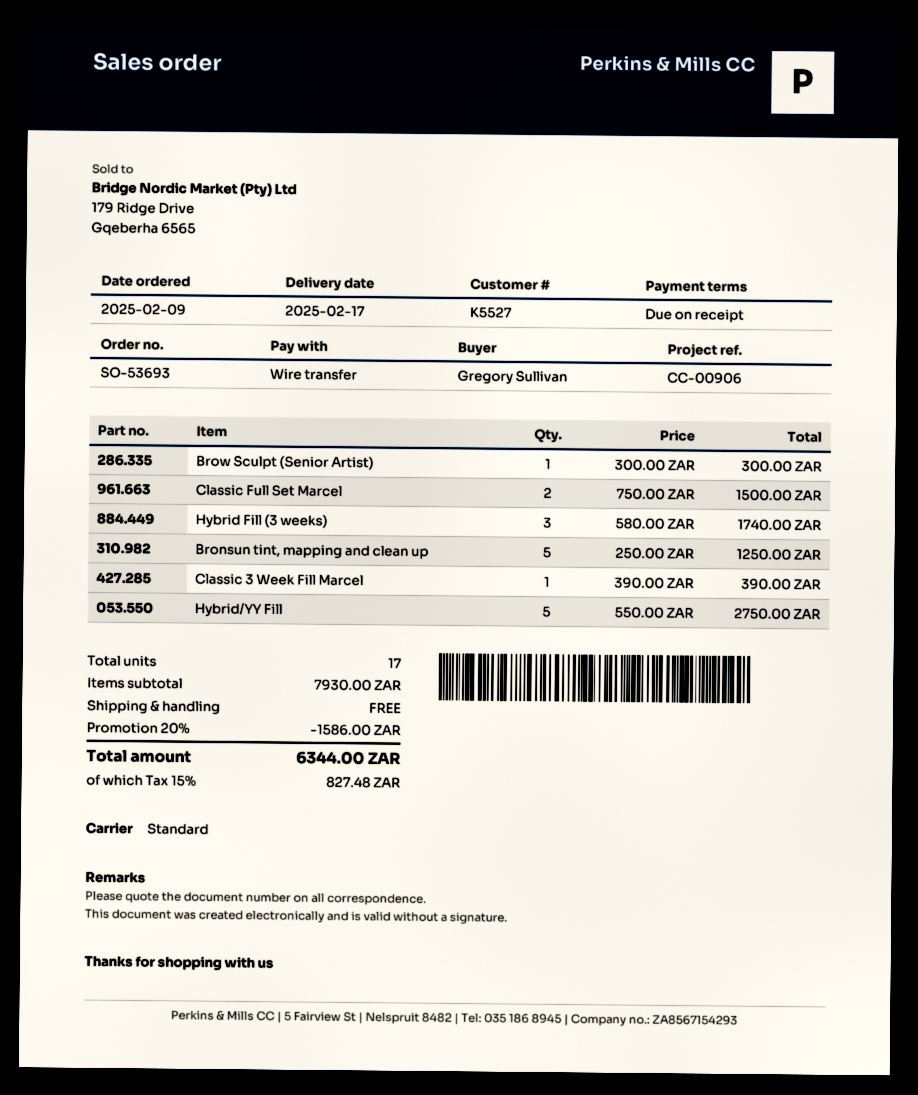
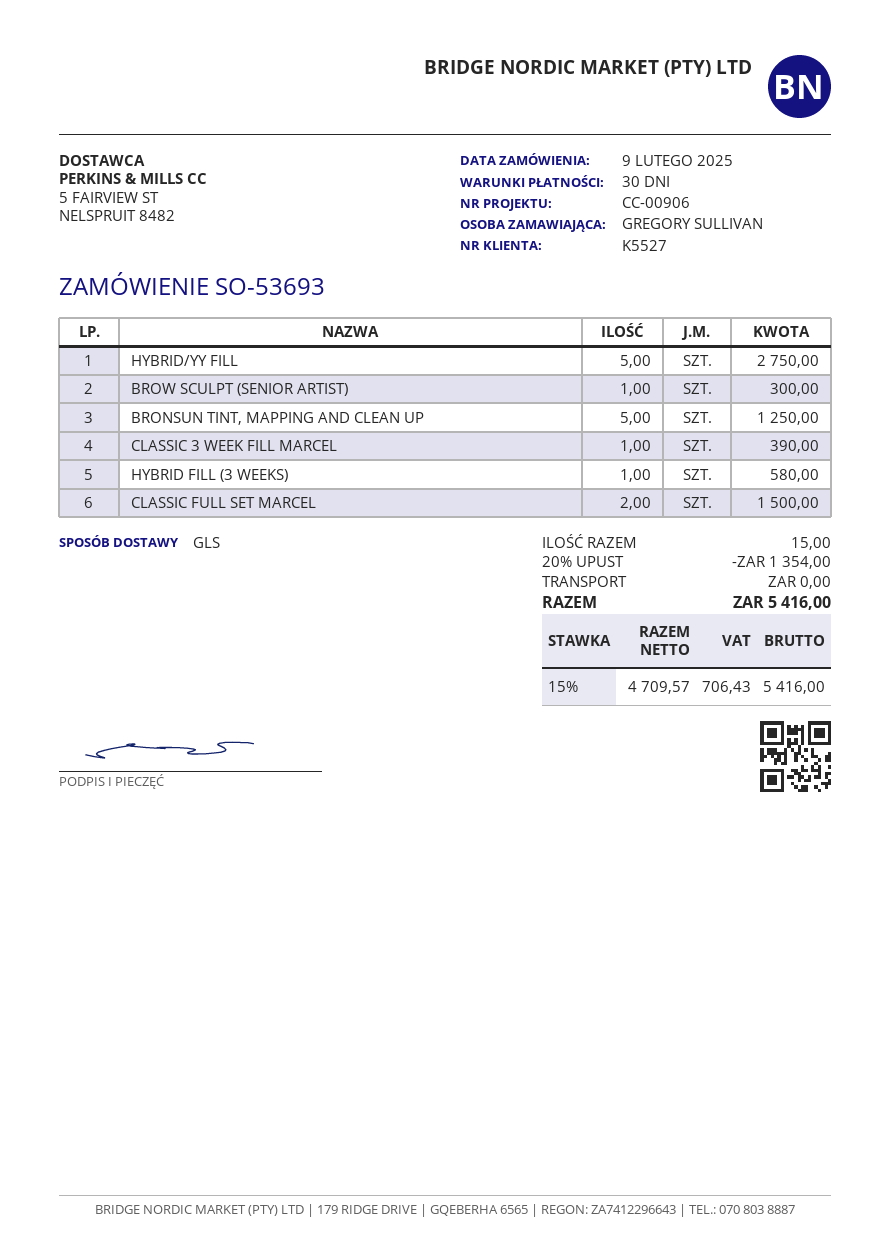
payment terms: on receipt -> 30 days
shipping method: standard -> GLS
Hybrid Fill (3 weeks): 3 for 1740.00 -> 1 for 580.00
total quantity: 17 -> 15
discount: 20% = 1586.00 -> 20% = 1354.00
tax: 15% = 827.48 -> 15% = 706.43
total: 6344.00 -> 5416.00

